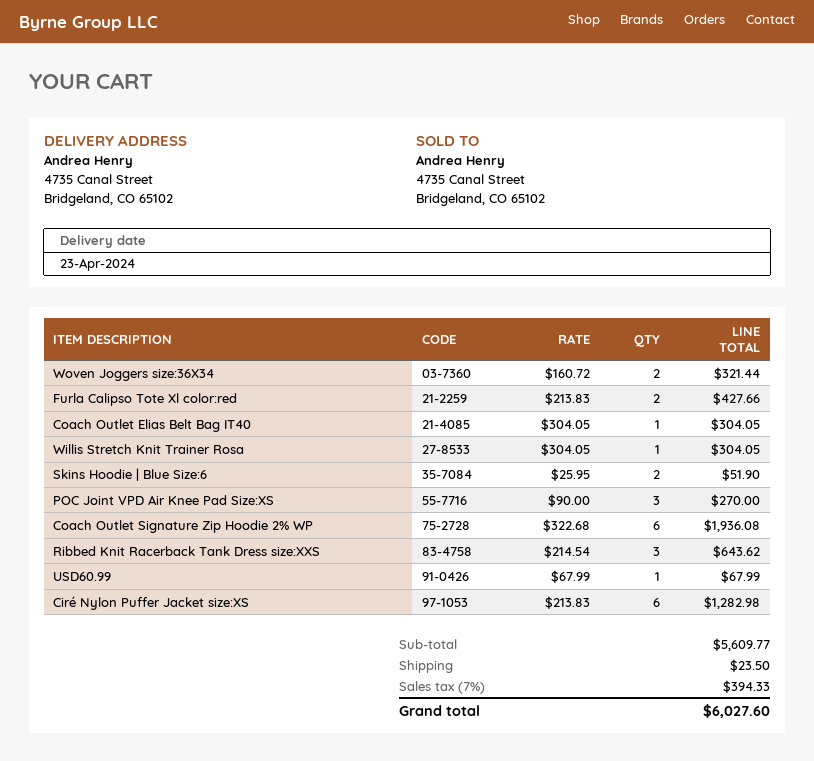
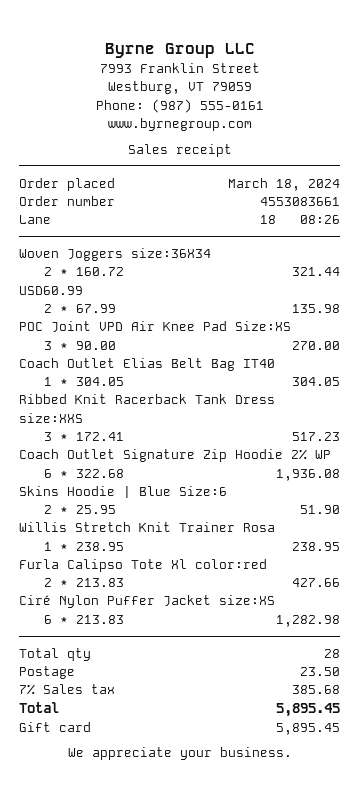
Willis Stretch Knit Trainer Rosa: 1 x 304.05 = 304.05 -> 1 x 238.95 = 238.95
Ribbed Knit Racerback Tank Dress size:XXS: 3 x 214.54 = 643.62 -> 3 x 172.41 = 517.23
USD60.99: 1 x 67.99 = 67.99 -> 2 x 67.99 = 135.98
tax: 7% = 394.33 -> 7% = 385.68
total: 6027.60 -> 5895.45

